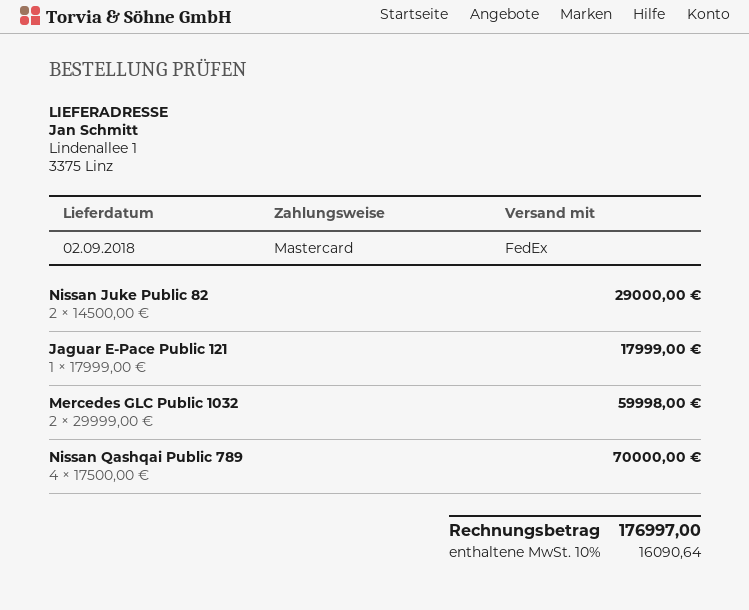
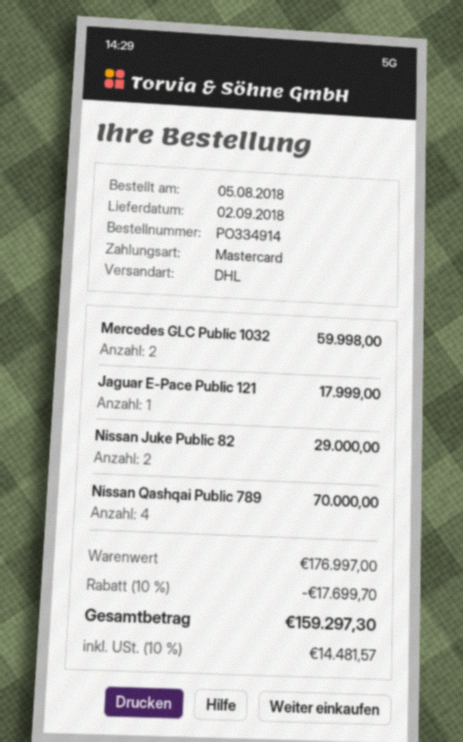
shipping method: FedEx -> DHL
discount: none -> 10% = 17699.70
tax: 10% = 16090.64 -> 10% = 14481.57
total: 176997.00 -> 159297.30

